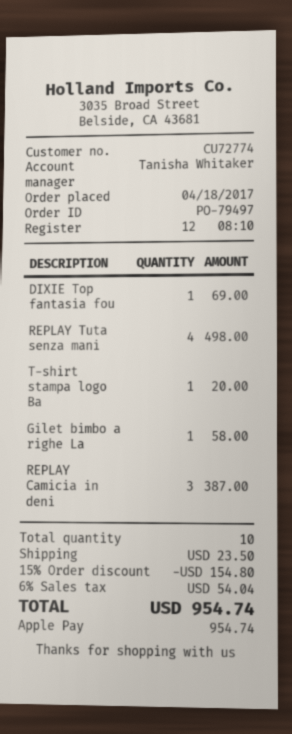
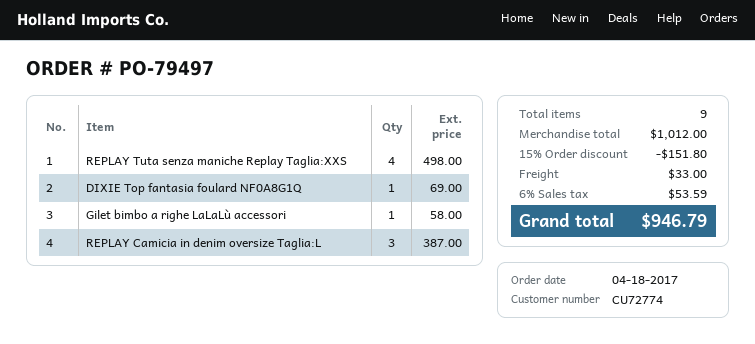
T-shirt stampa logo Ba: 1 for 20.00 -> none
total quantity: 10 -> 9
discount: 15% = 154.80 -> 15% = 151.80
shipping: 23.50 -> 33.00
tax: 6% = 54.04 -> 6% = 53.59
total: 954.74 -> 946.79

